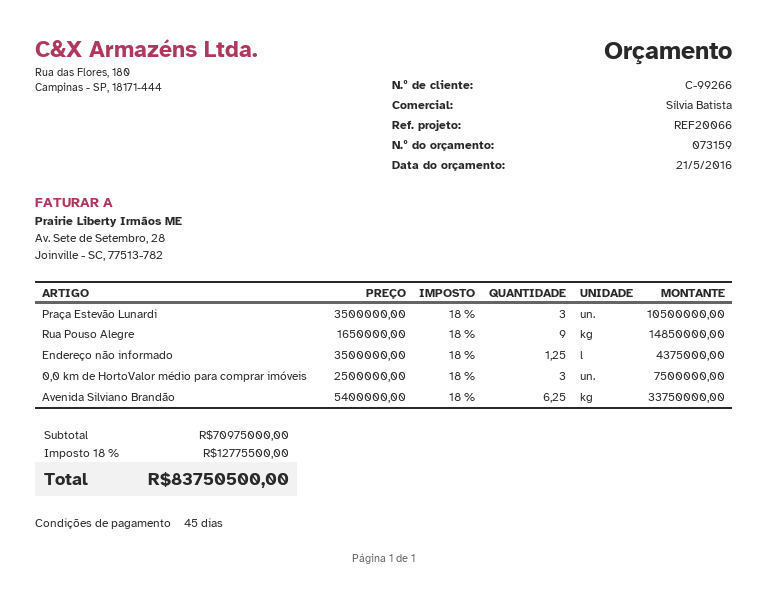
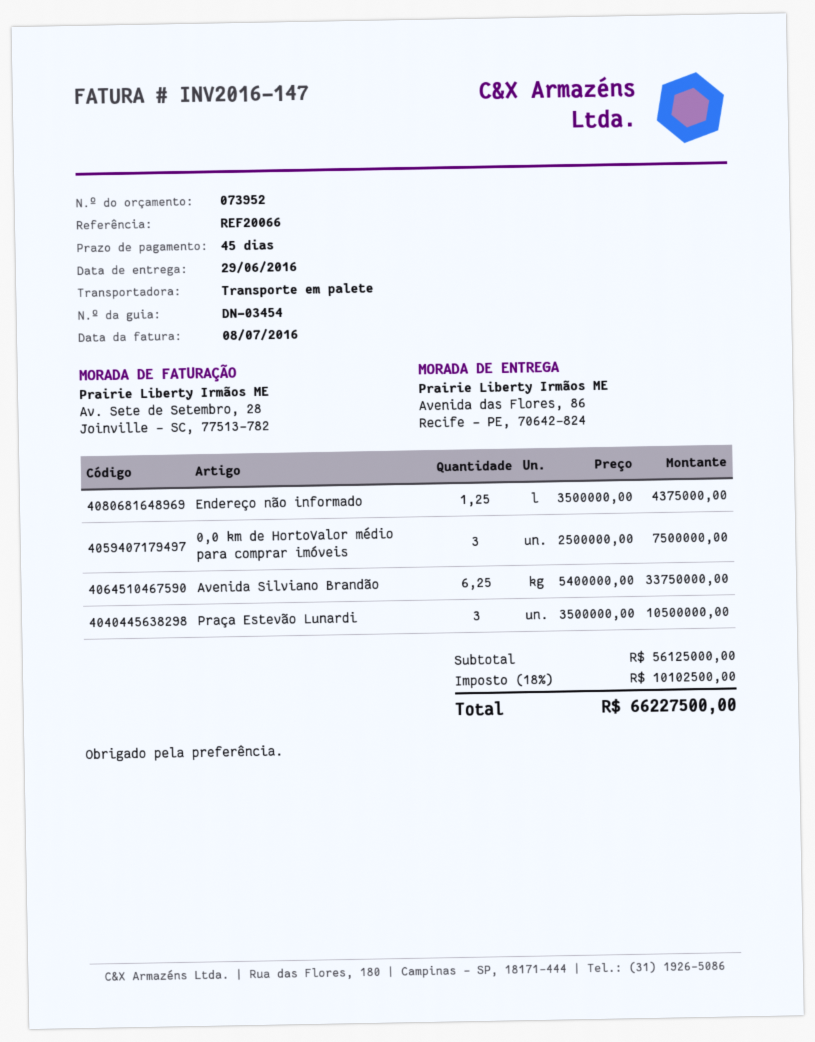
quote number: 073159 -> 073952
Rua Pouso Alegre: 9 x 1650000.00 = 14850000.00 -> none
subtotal: 70975000.00 -> 56125000.00
tax: 18% = 12775500.00 -> 18% = 10102500.00
total: 83750500.00 -> 66227500.00

